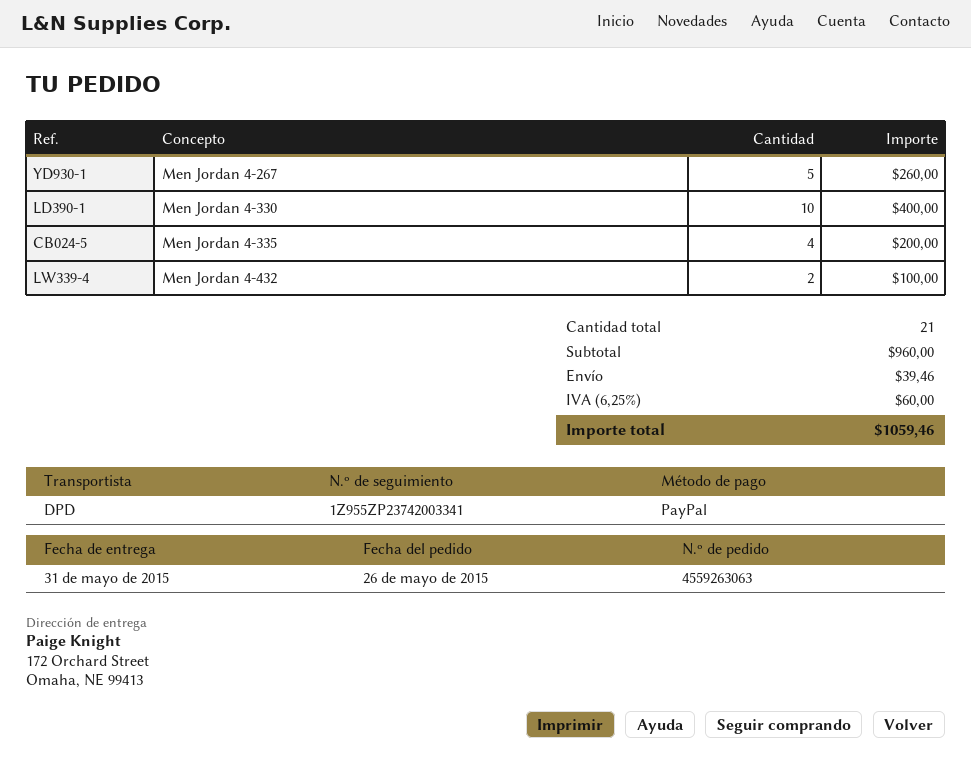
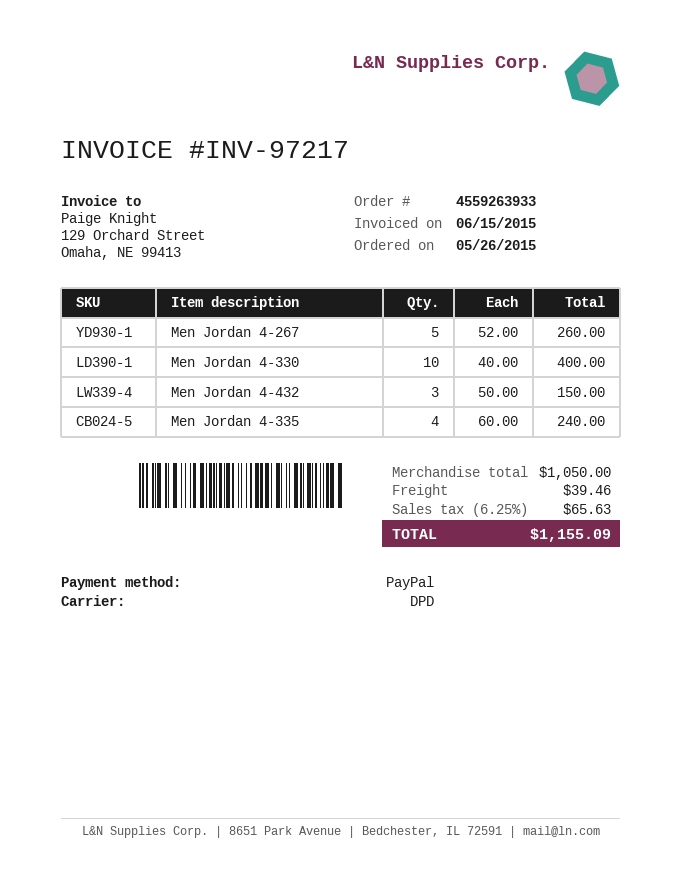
order number: 4559263063 -> 4559263933
Men Jordan 4-335: 4 for 200.00 -> 4 for 240.00
Men Jordan 4-432: 2 for 100.00 -> 3 for 150.00
subtotal: 960.00 -> 1050.00
tax: 6.25% = 60.00 -> 6.25% = 65.63
total: 1059.46 -> 1155.09

